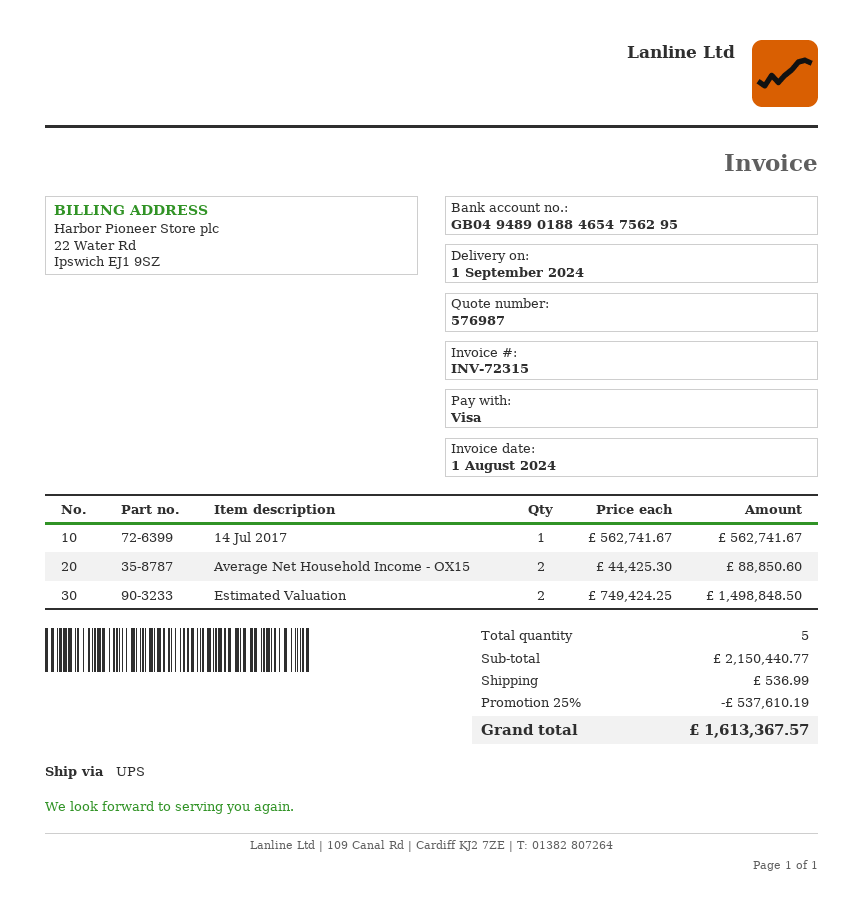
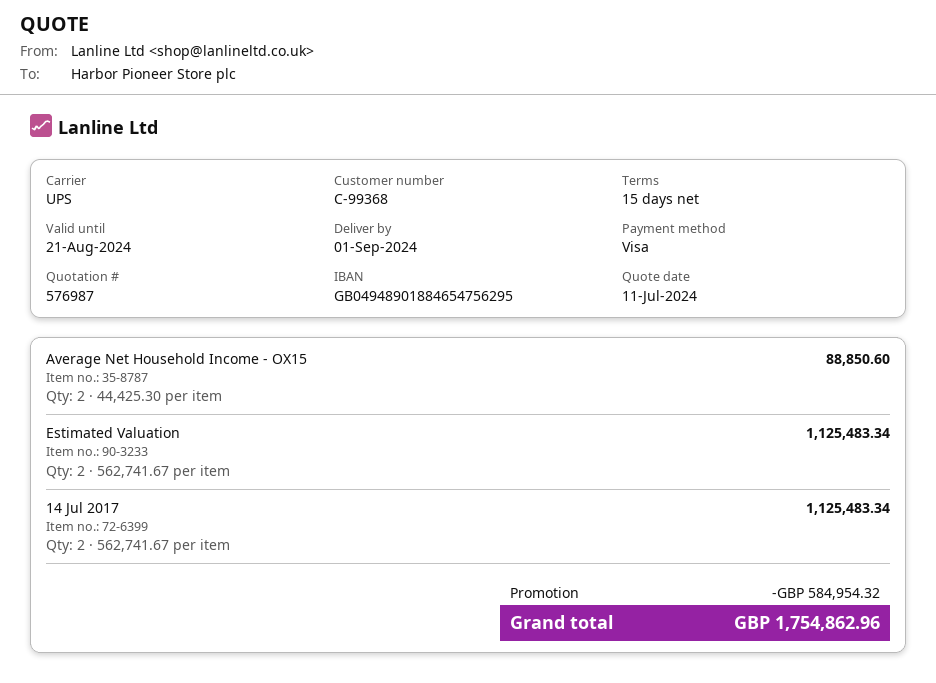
14 Jul 2017: 1 x 562741.67 = 562741.67 -> 2 x 562741.67 = 1125483.34
Estimated Valuation: 2 x 749424.25 = 1498848.50 -> 2 x 562741.67 = 1125483.34
discount: 537610.19 -> 584954.32
shipping: 536.99 -> none
total: 1613367.57 -> 1754862.96

